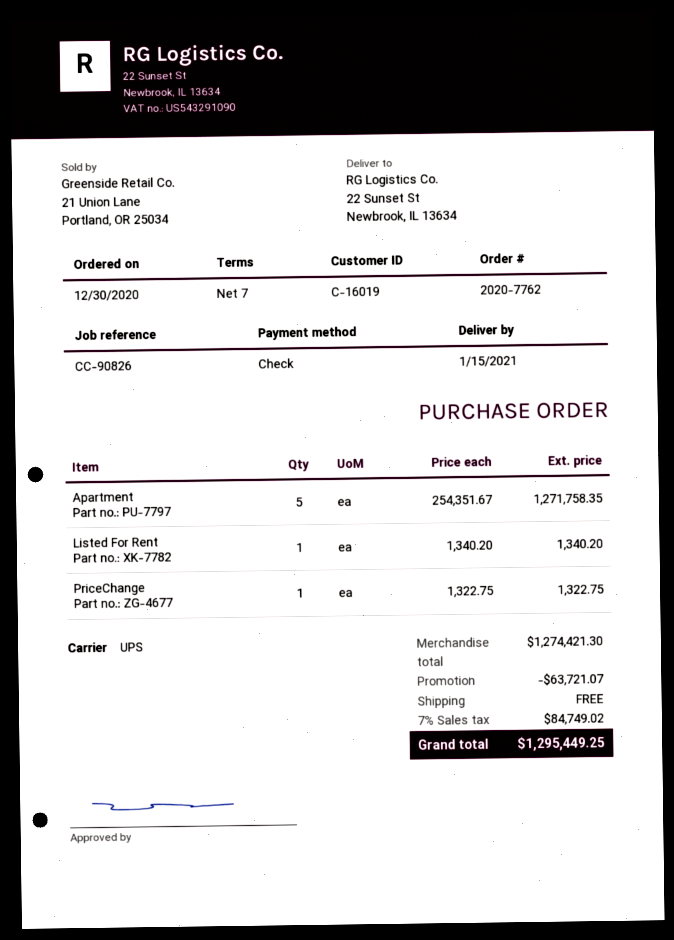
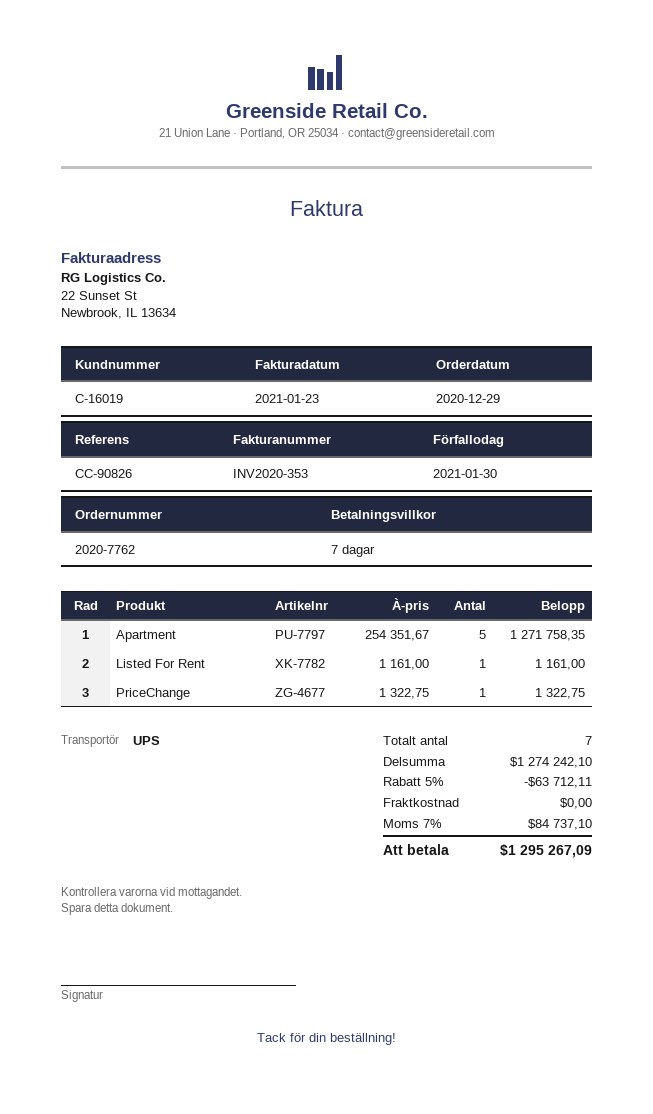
order date: 2020-12-30 -> 2020-12-29
Listed For Rent: 1 x 1340.20 = 1340.20 -> 1 x 1161.00 = 1161.00
subtotal: 1274421.30 -> 1274242.10
discount: 63721.07 -> 63712.11
tax: 7% = 84749.02 -> 7% = 84737.10
total: 1295449.25 -> 1295267.09

